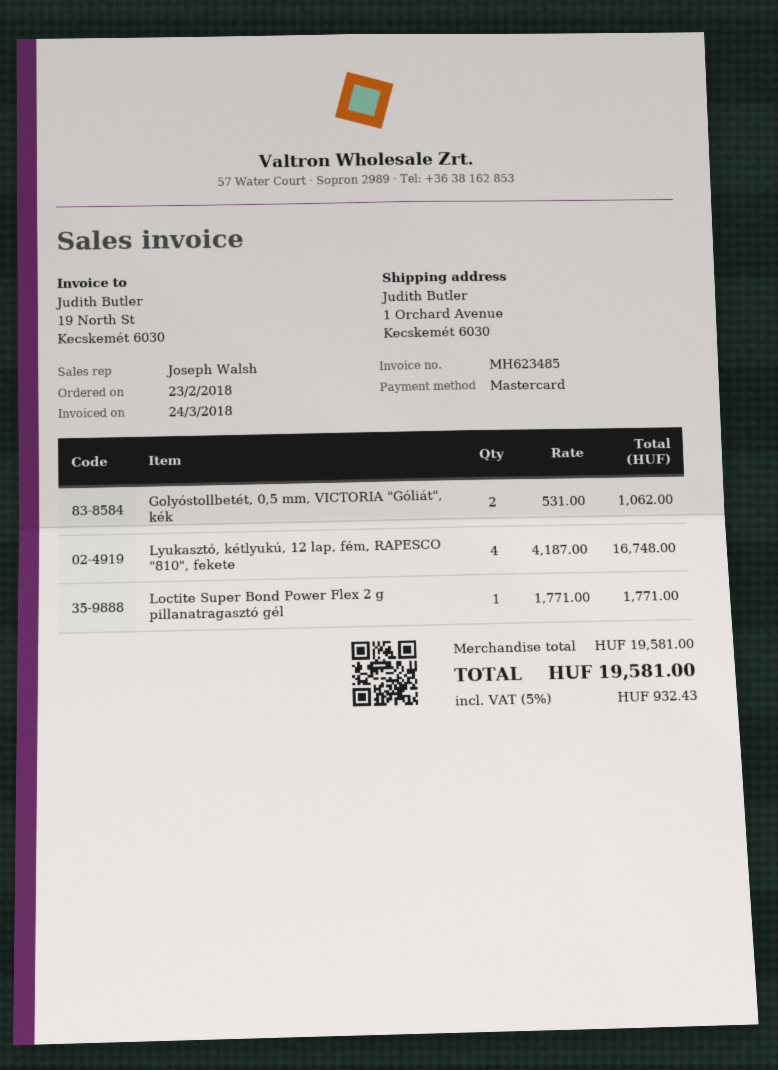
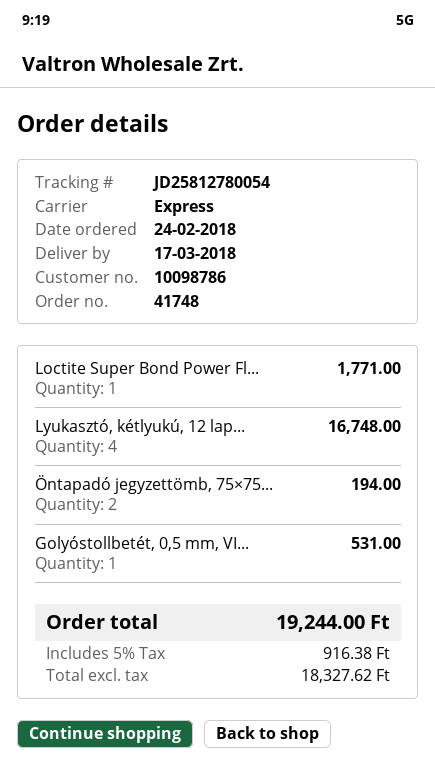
order date: 2018-02-23 -> 2018-02-24
Golyóstollbetét, 0,5 mm, VICTORIA "Góliát", kék: 2 for 1062.00 -> 1 for 531.00
Öntapadó jegyzettömb, 75×75...: none -> 2 for 194.00
tax: 5% = 932.43 -> 5% = 916.38
total: 19581.00 -> 19244.00

